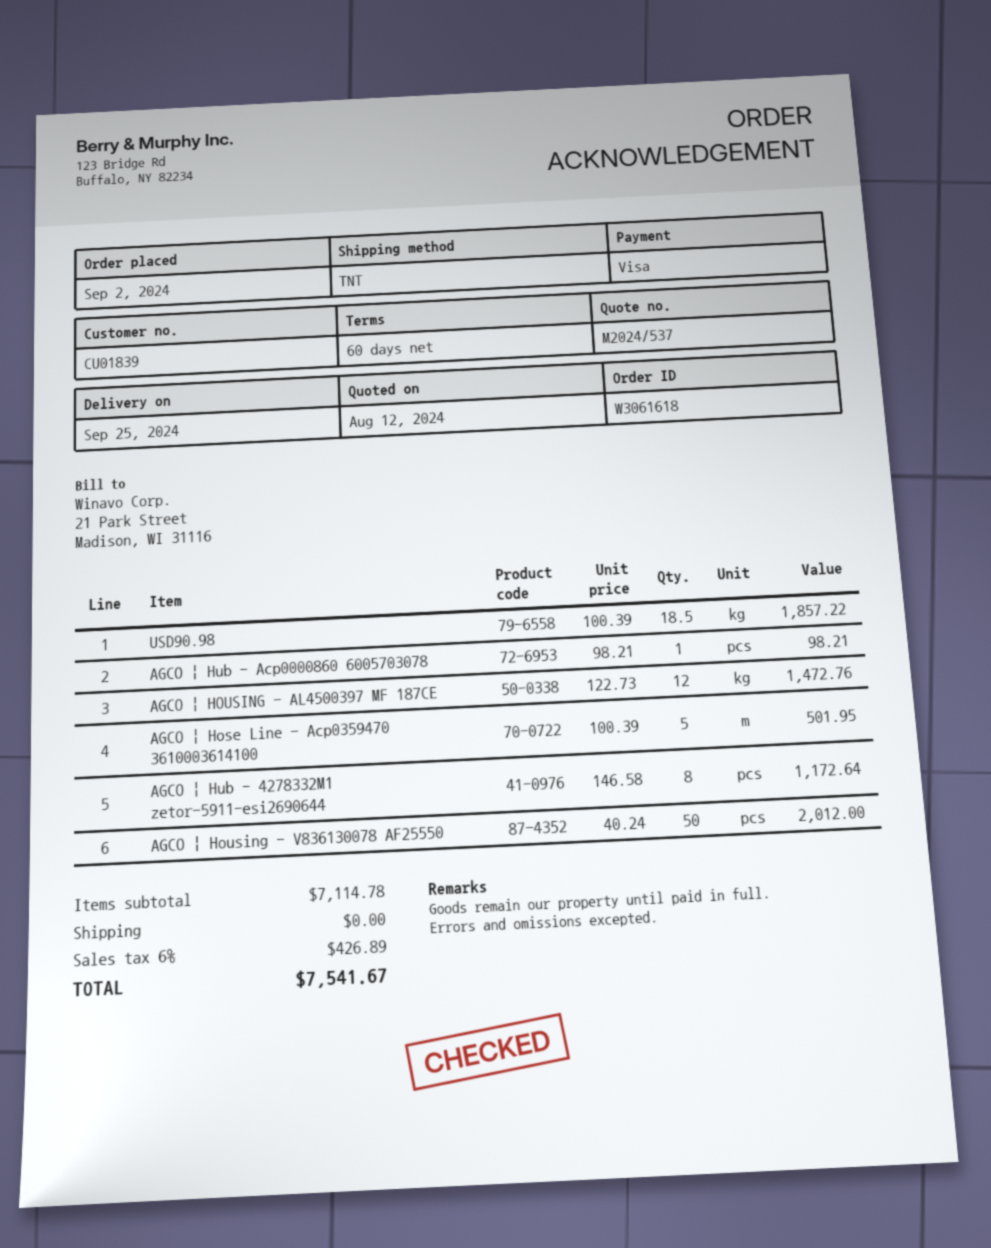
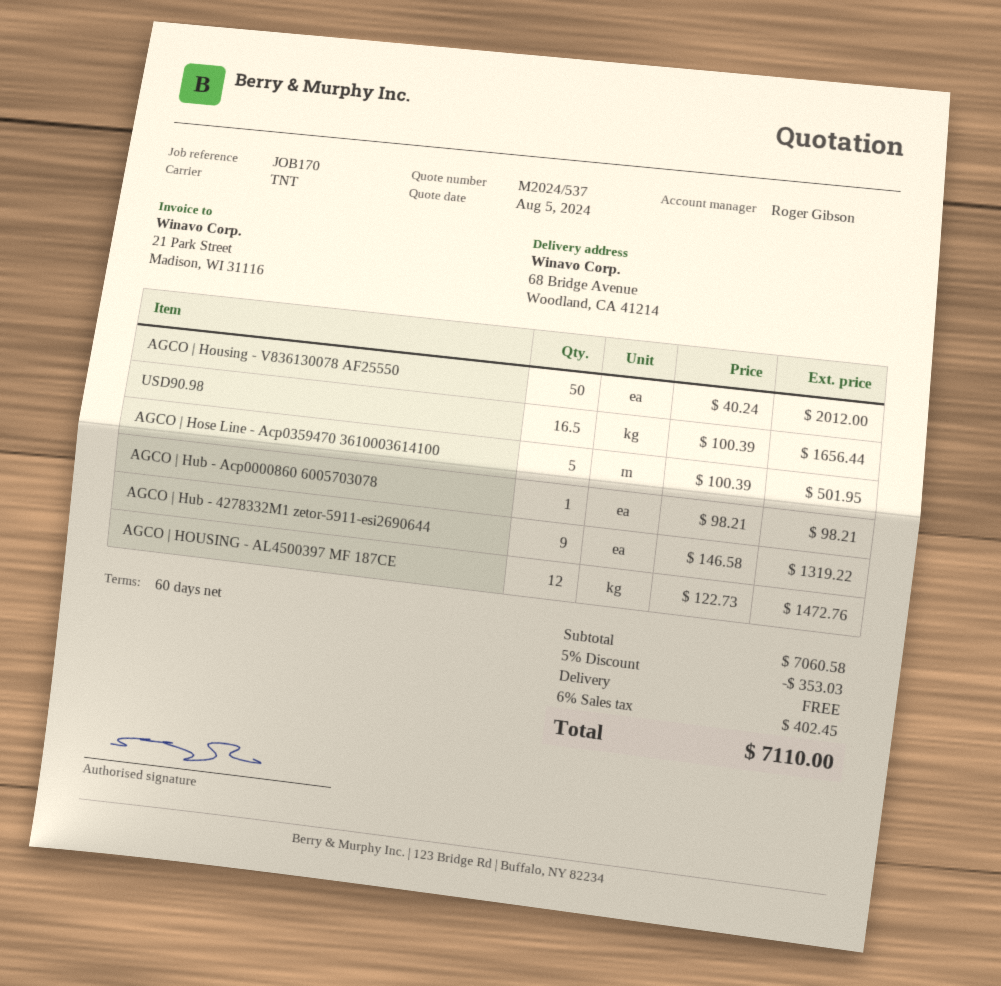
quote date: 2024-08-12 -> 2024-08-05
USD90.98: 18.5 x 100.39 = 1857.22 -> 16.5 x 100.39 = 1656.44
AGCO | Hub - 4278332M1 zetor-5911-esi2690644: 8 x 146.58 = 1172.64 -> 9 x 146.58 = 1319.22
subtotal: 7114.78 -> 7060.58
discount: none -> 5% = 353.03
tax: 6% = 426.89 -> 6% = 402.45
total: 7541.67 -> 7110.00

